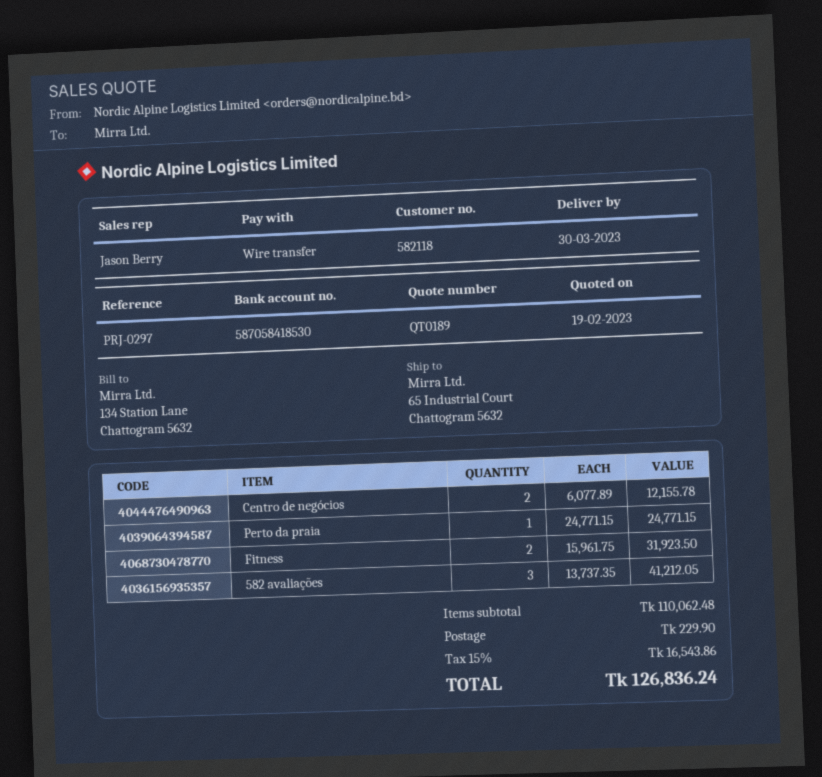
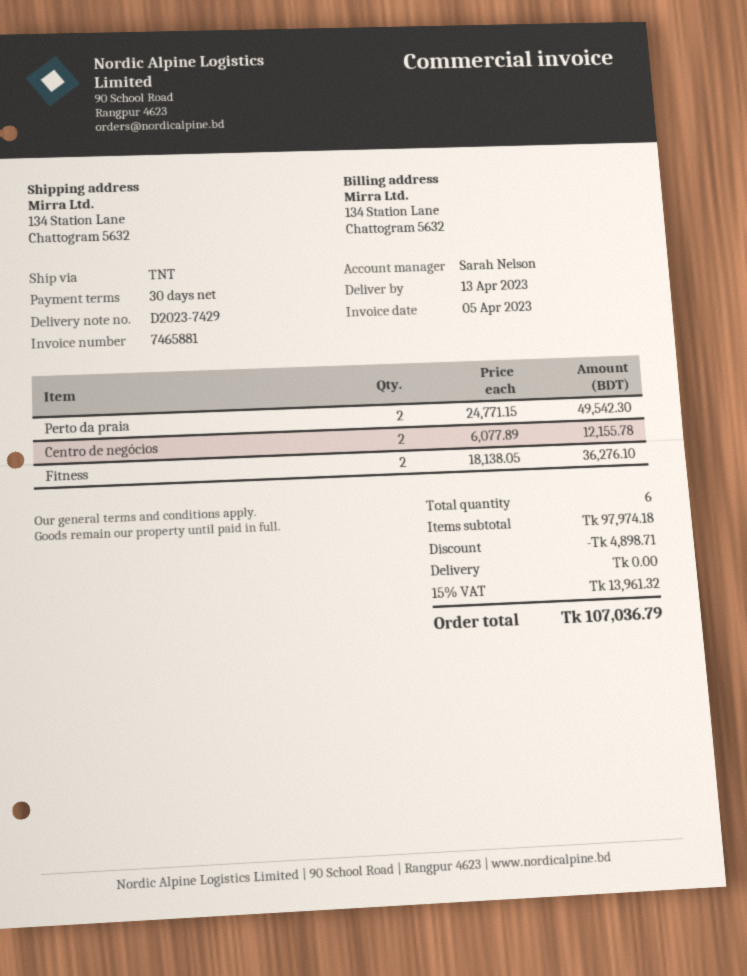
delivery date: 2023-03-30 -> 2023-04-13
sales rep: Jason Berry -> Sarah Nelson
ship to: 65 Industrial Court, Chattogram 5632 -> 134 Station Lane, Chattogram 5632
Perto da praia: 1 x 24771.15 = 24771.15 -> 2 x 24771.15 = 49542.30
Fitness: 2 x 15961.75 = 31923.50 -> 2 x 18138.05 = 36276.10
582 avaliações: 3 x 13737.35 = 41212.05 -> none
subtotal: 110062.48 -> 97974.18
discount: none -> 4898.71
shipping: 229.90 -> 0.00
tax: 15% = 16543.86 -> 15% = 13961.32
total: 126836.24 -> 107036.79

